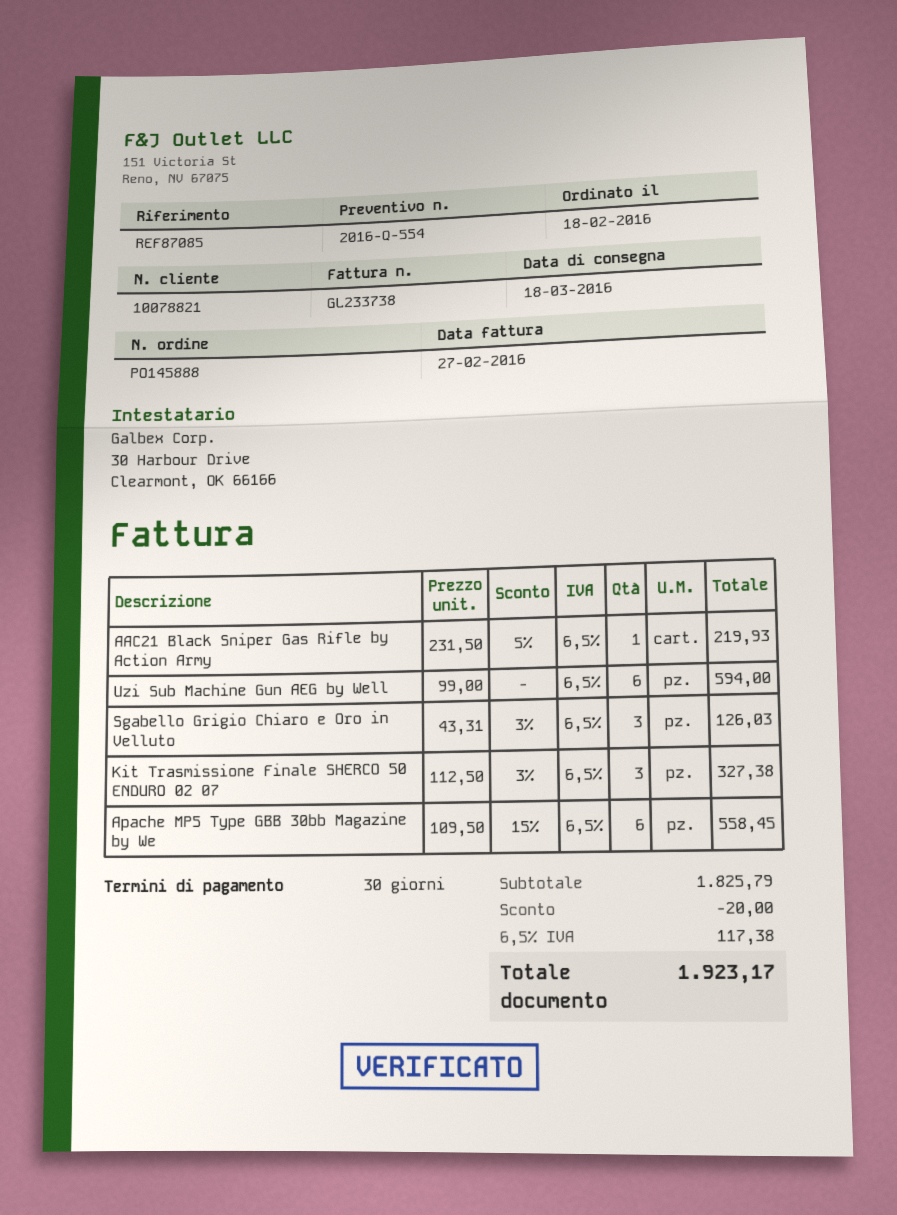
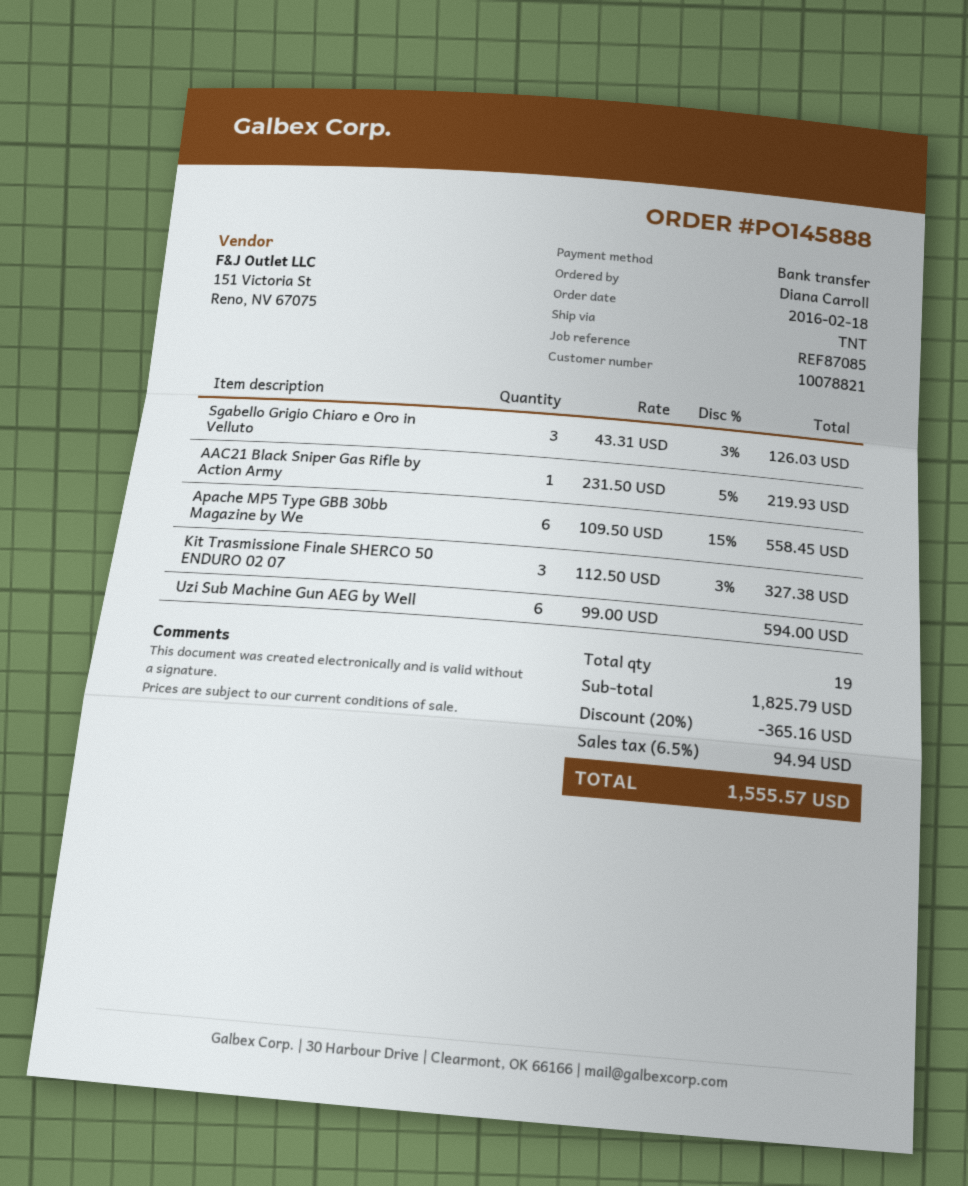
discount: 20.00 -> 365.16
tax: 6.5% = 117.38 -> 6.5% = 94.94
total: 1923.17 -> 1555.57

